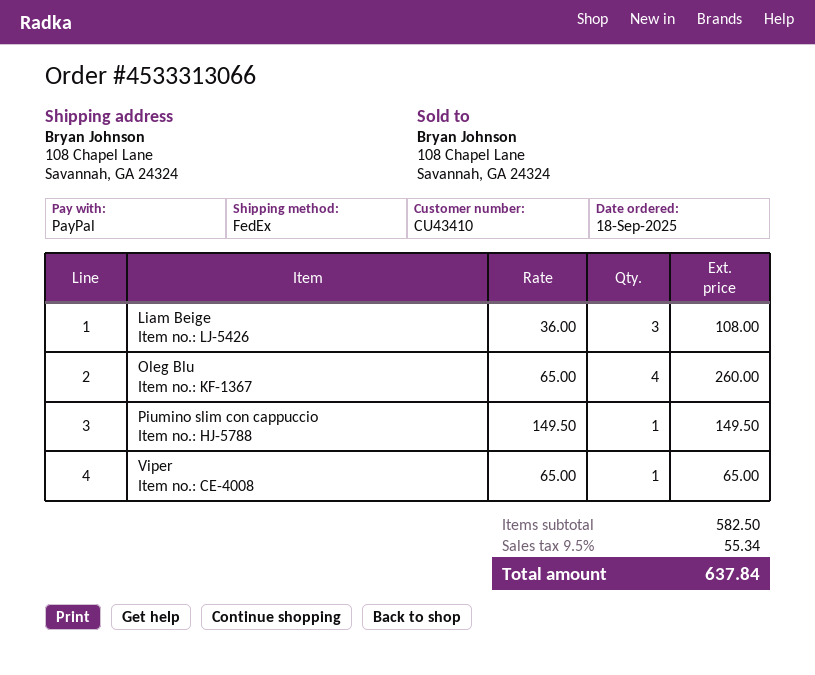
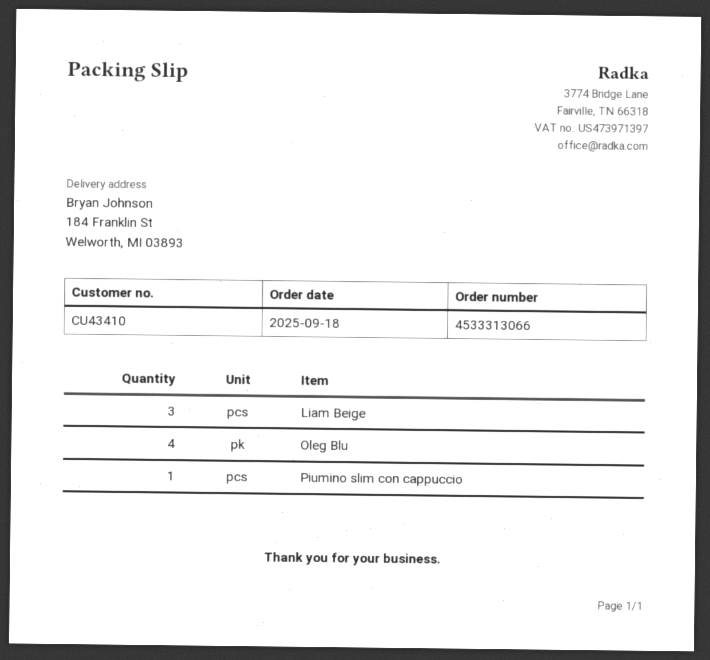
ship to: 108 Chapel Lane, Savannah, GA 24324 -> 184 Franklin St, Welworth, MI 03893
Viper: 1 -> none

